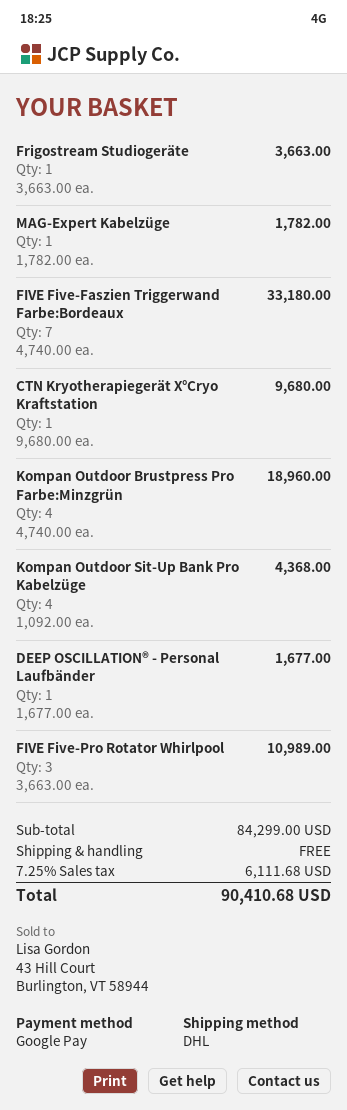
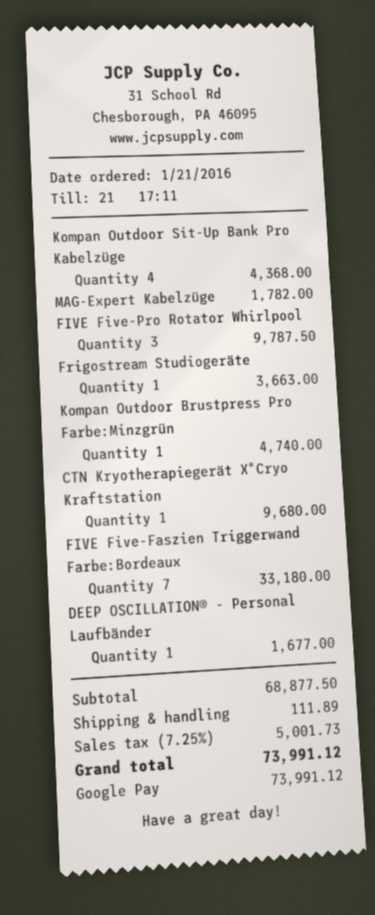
Kompan Outdoor Brustpress Pro Farbe:Minzgrün: 4 for 18960.00 -> 1 for 4740.00
FIVE Five-Pro Rotator Whirlpool: 3 for 10989.00 -> 3 for 9787.50
subtotal: 84299.00 -> 68877.50
shipping: 0.00 -> 111.89
tax: 7.25% = 6111.68 -> 7.25% = 5001.73
total: 90410.68 -> 73991.12

